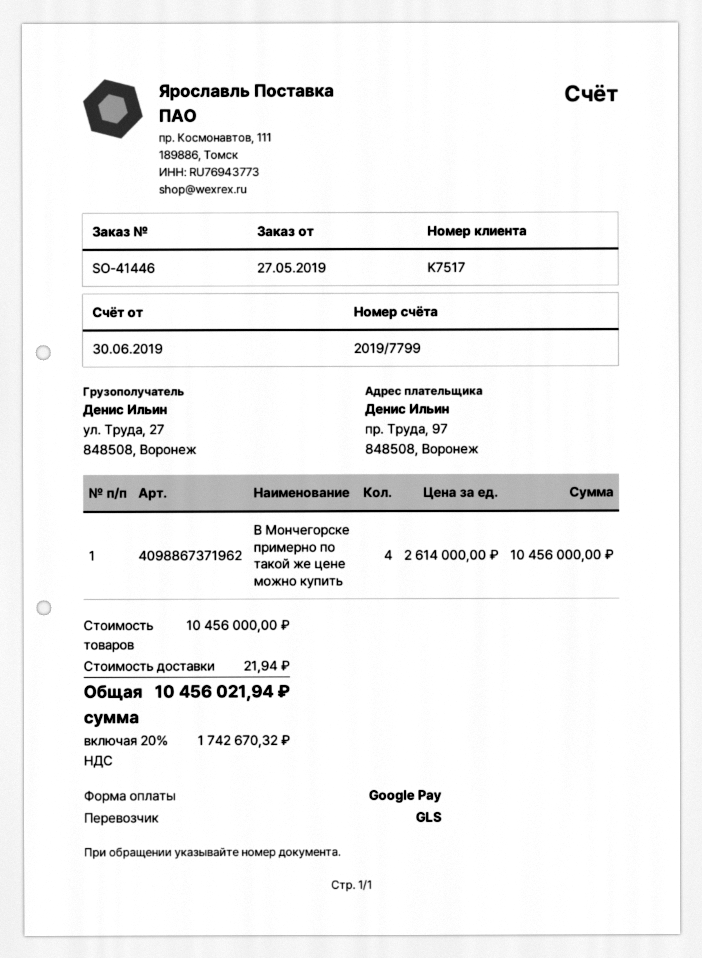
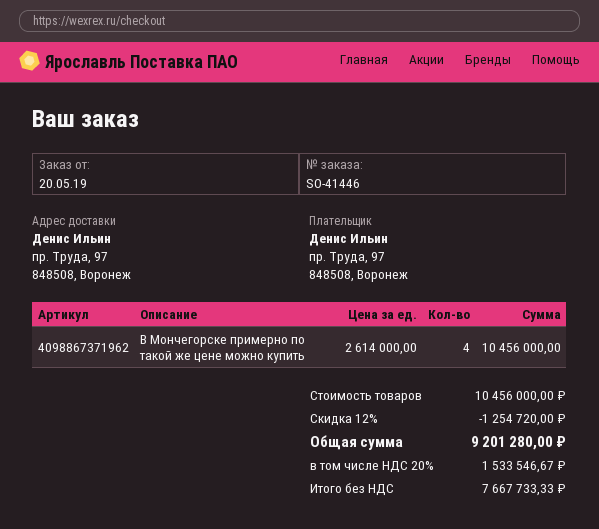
order date: 2019-05-27 -> 2019-05-20
ship to: ул. Труда, 27, 848508, Воронеж -> пр. Труда, 97, 848508, Воронеж
discount: none -> 12% = 1254720.00
shipping: 21.94 -> none
tax: 20% = 1742670.32 -> 20% = 1533546.67
total: 10456021.94 -> 9201280.00

